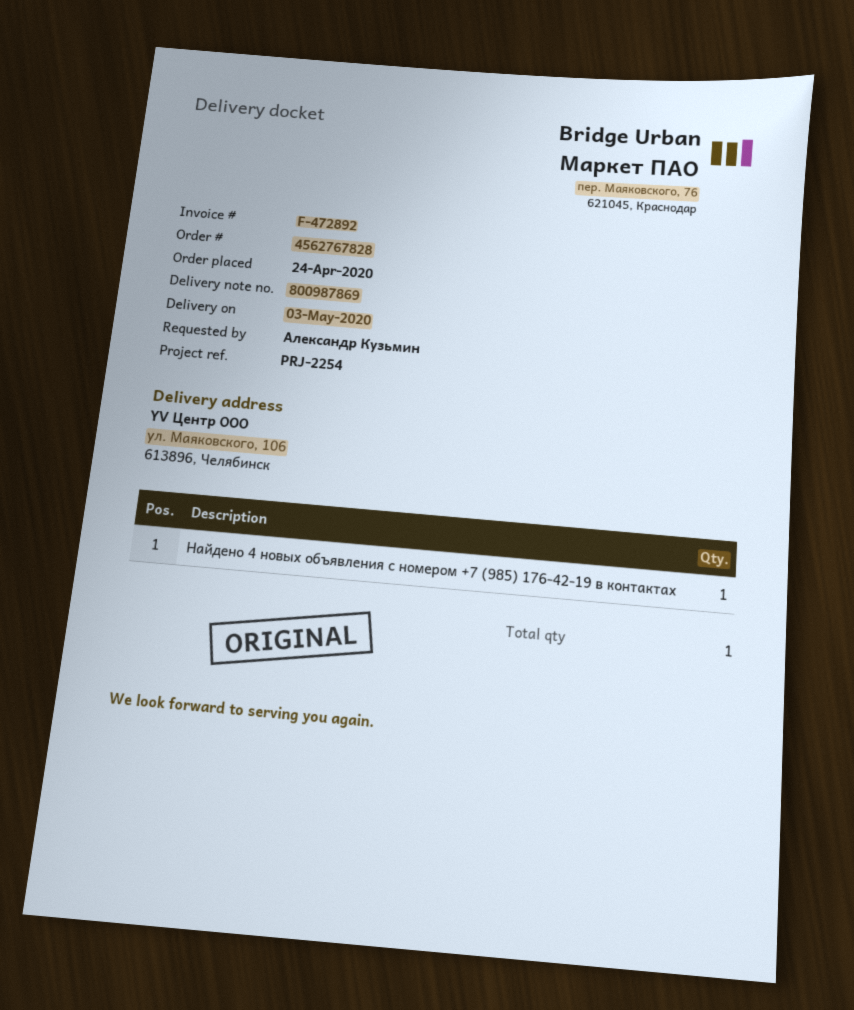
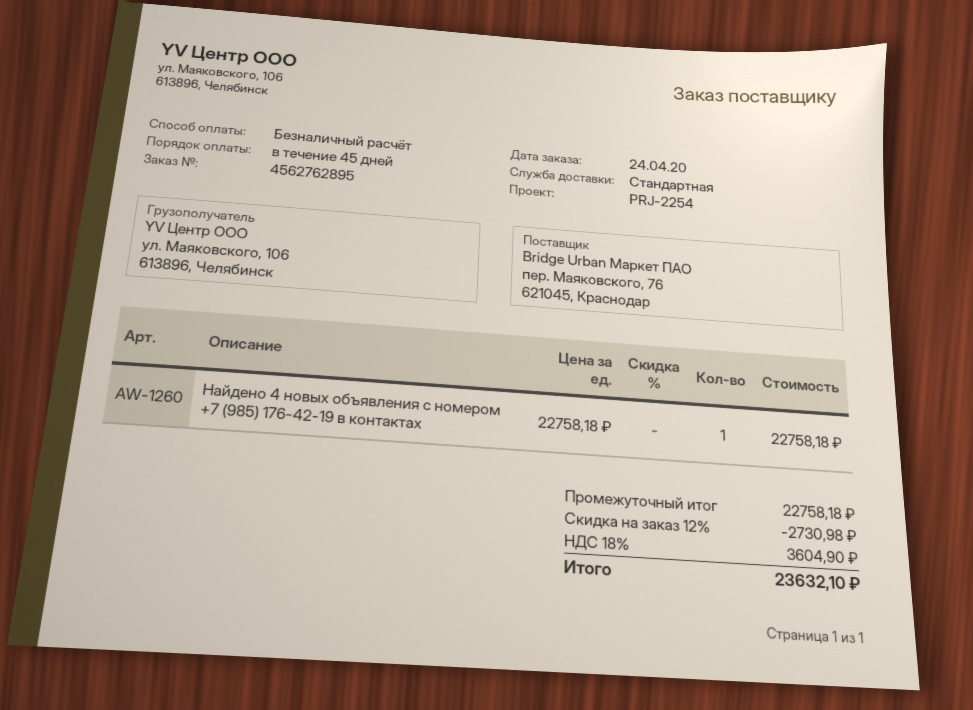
order number: 4562767828 -> 4562762895

